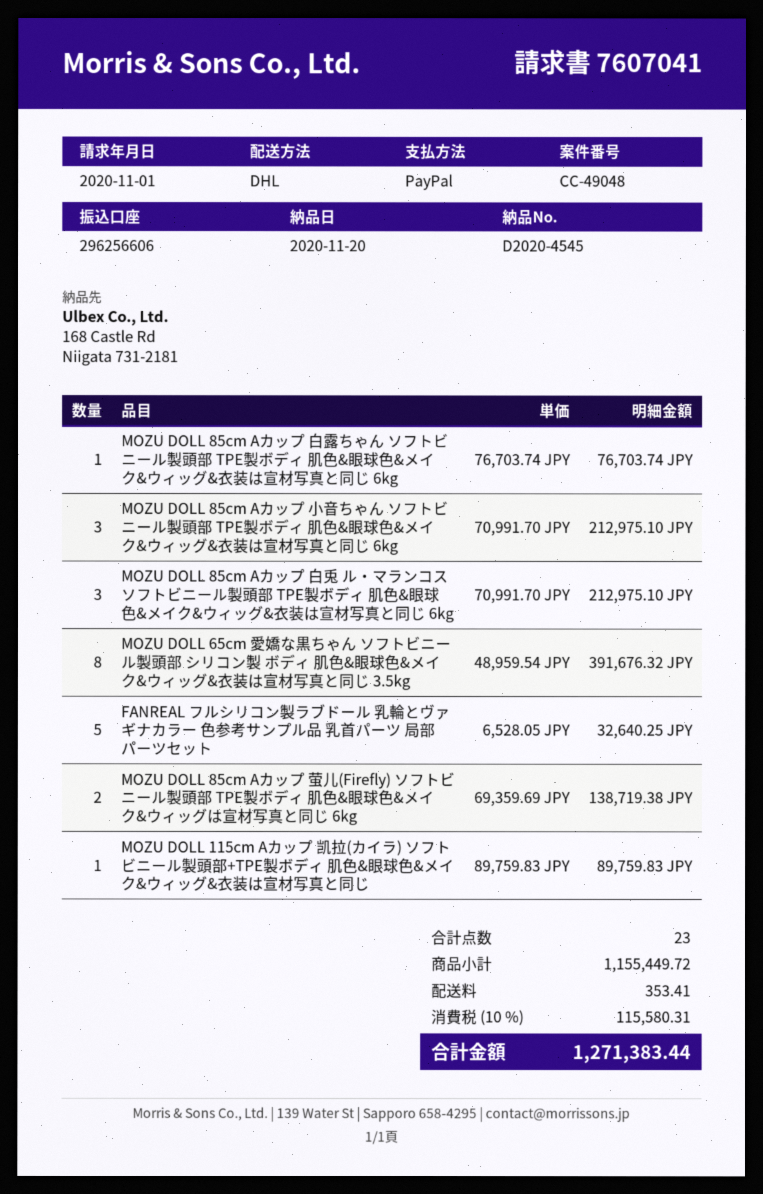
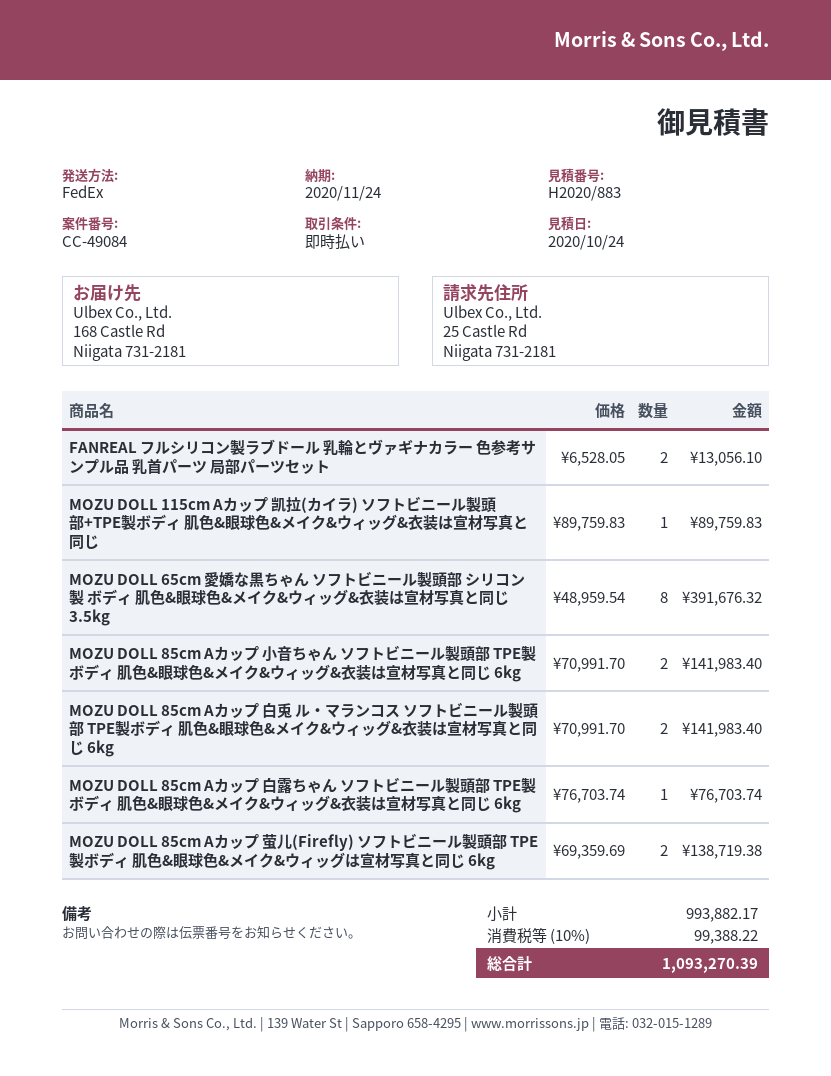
delivery date: 2020-11-20 -> 2020-11-24
reference: CC-49048 -> CC-49084
shipping method: DHL -> FedEx
MOZU DOLL 85cm Aカップ 小音ちゃん ソフトビニール製頭部 TPE製ボディ 肌色&眼球色&メイク&ウィッグ&衣装は宣材写真と同じ 6kg: 3 x 70991.70 = 212975.10 -> 2 x 70991.70 = 141983.40
MOZU DOLL 85cm Aカップ 白兎 ル・マランコス ソフトビニール製頭部 TPE製ボディ 肌色&眼球色&メイク&ウィッグ&衣装は宣材写真と同じ 6kg: 3 x 70991.70 = 212975.10 -> 2 x 70991.70 = 141983.40
FANREAL フルシリコン製ラブドール 乳輪とヴァギナカラー 色参考サンプル品 乳首パーツ 局部パーツセット: 5 x 6528.05 = 32640.25 -> 2 x 6528.05 = 13056.10
subtotal: 1155449.72 -> 993882.17
shipping: 353.41 -> none
tax: 10% = 115580.31 -> 10% = 99388.22
total: 1271383.44 -> 1093270.39

